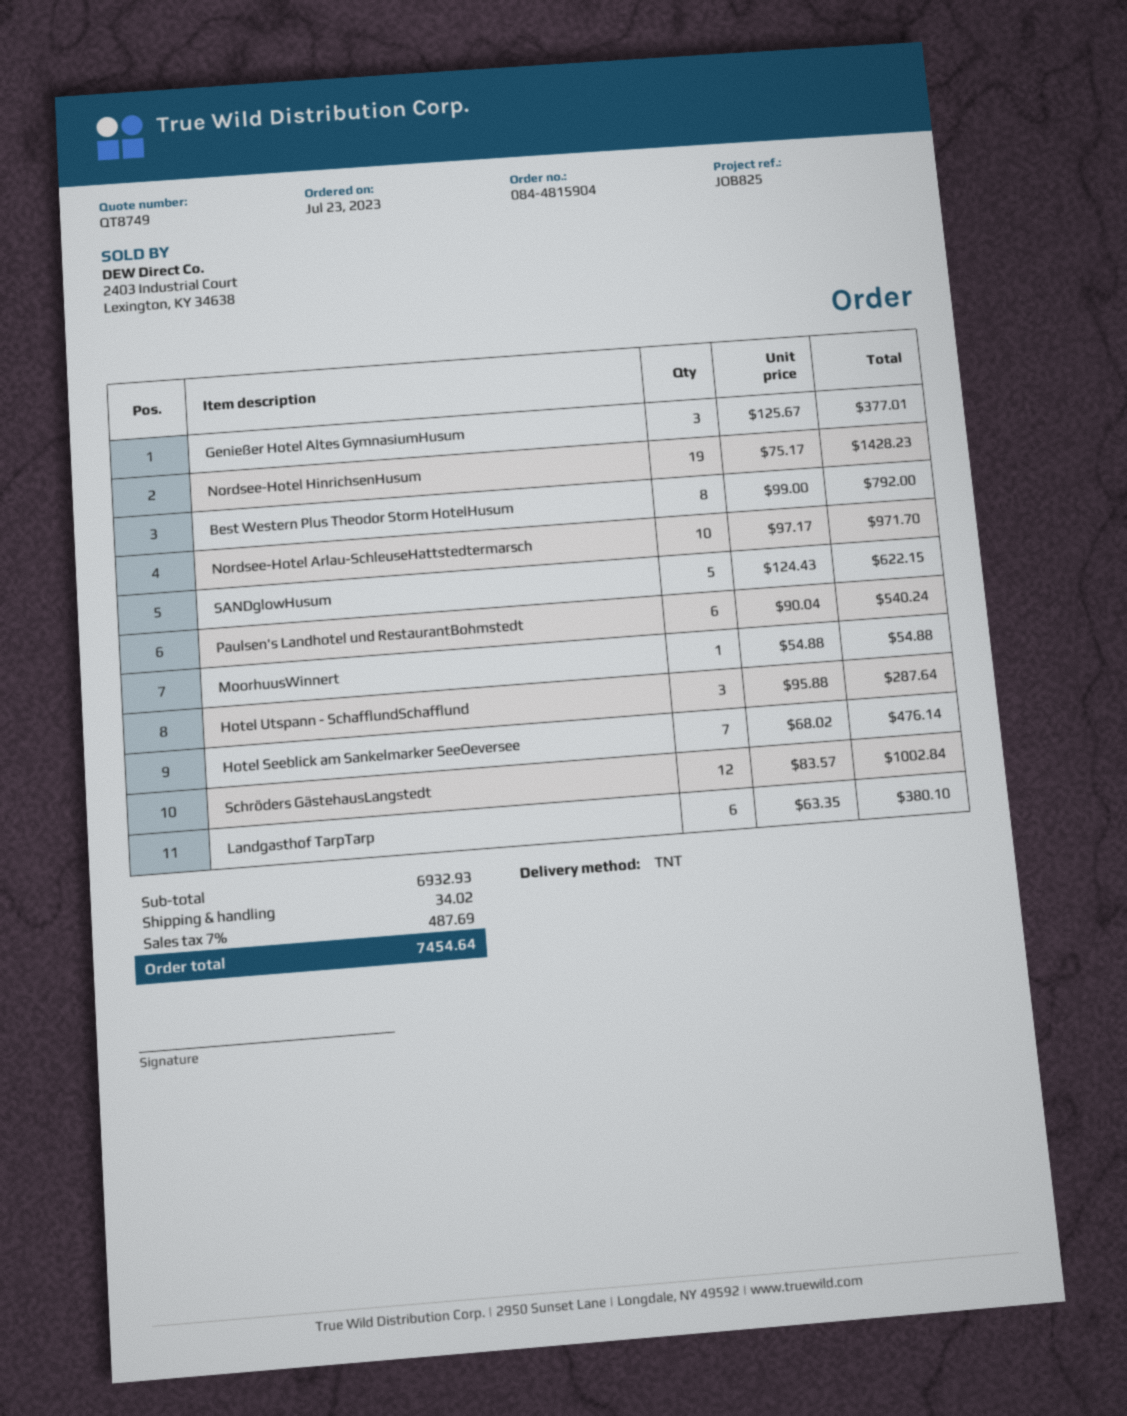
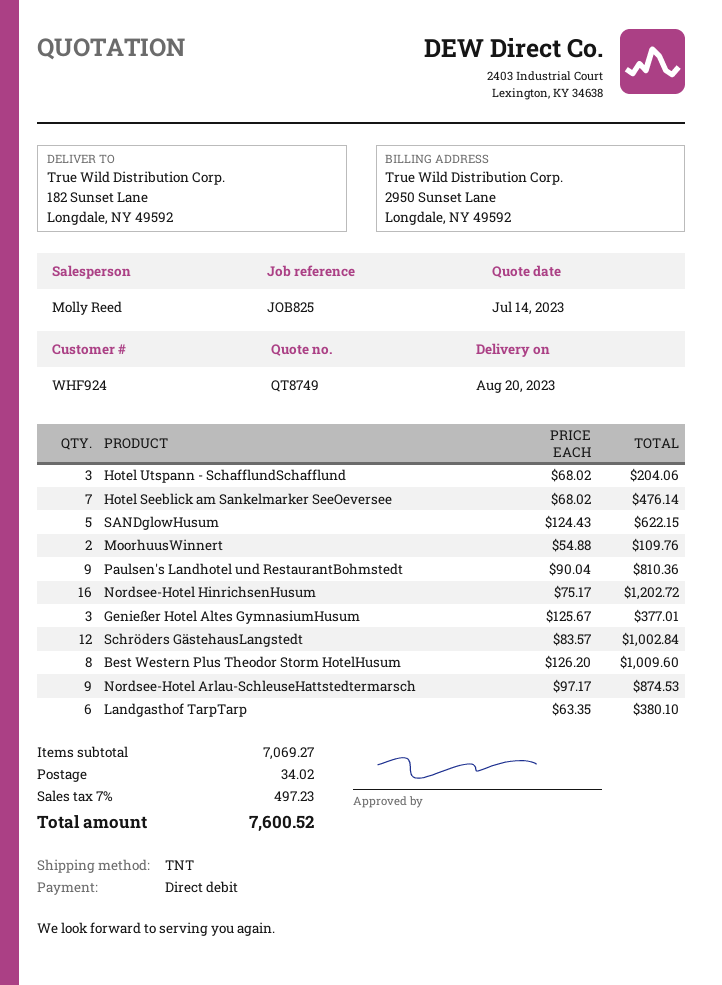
Nordsee-Hotel HinrichsenHusum: 19 x 75.17 = 1428.23 -> 16 x 75.17 = 1202.72
Best Western Plus Theodor Storm HotelHusum: 8 x 99.00 = 792.00 -> 8 x 126.20 = 1009.60
Nordsee-Hotel Arlau-SchleuseHattstedtermarsch: 10 x 97.17 = 971.70 -> 9 x 97.17 = 874.53
Paulsen's Landhotel und RestaurantBohmstedt: 6 x 90.04 = 540.24 -> 9 x 90.04 = 810.36
MoorhuusWinnert: 1 x 54.88 = 54.88 -> 2 x 54.88 = 109.76
Hotel Utspann - SchafflundSchafflund: 3 x 95.88 = 287.64 -> 3 x 68.02 = 204.06
subtotal: 6932.93 -> 7069.27
tax: 7% = 487.69 -> 7% = 497.23
total: 7454.64 -> 7600.52

